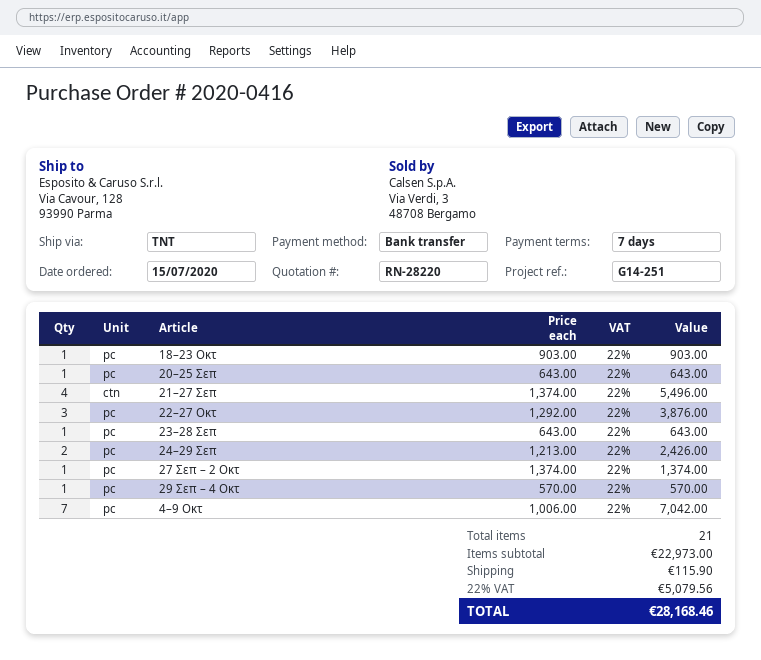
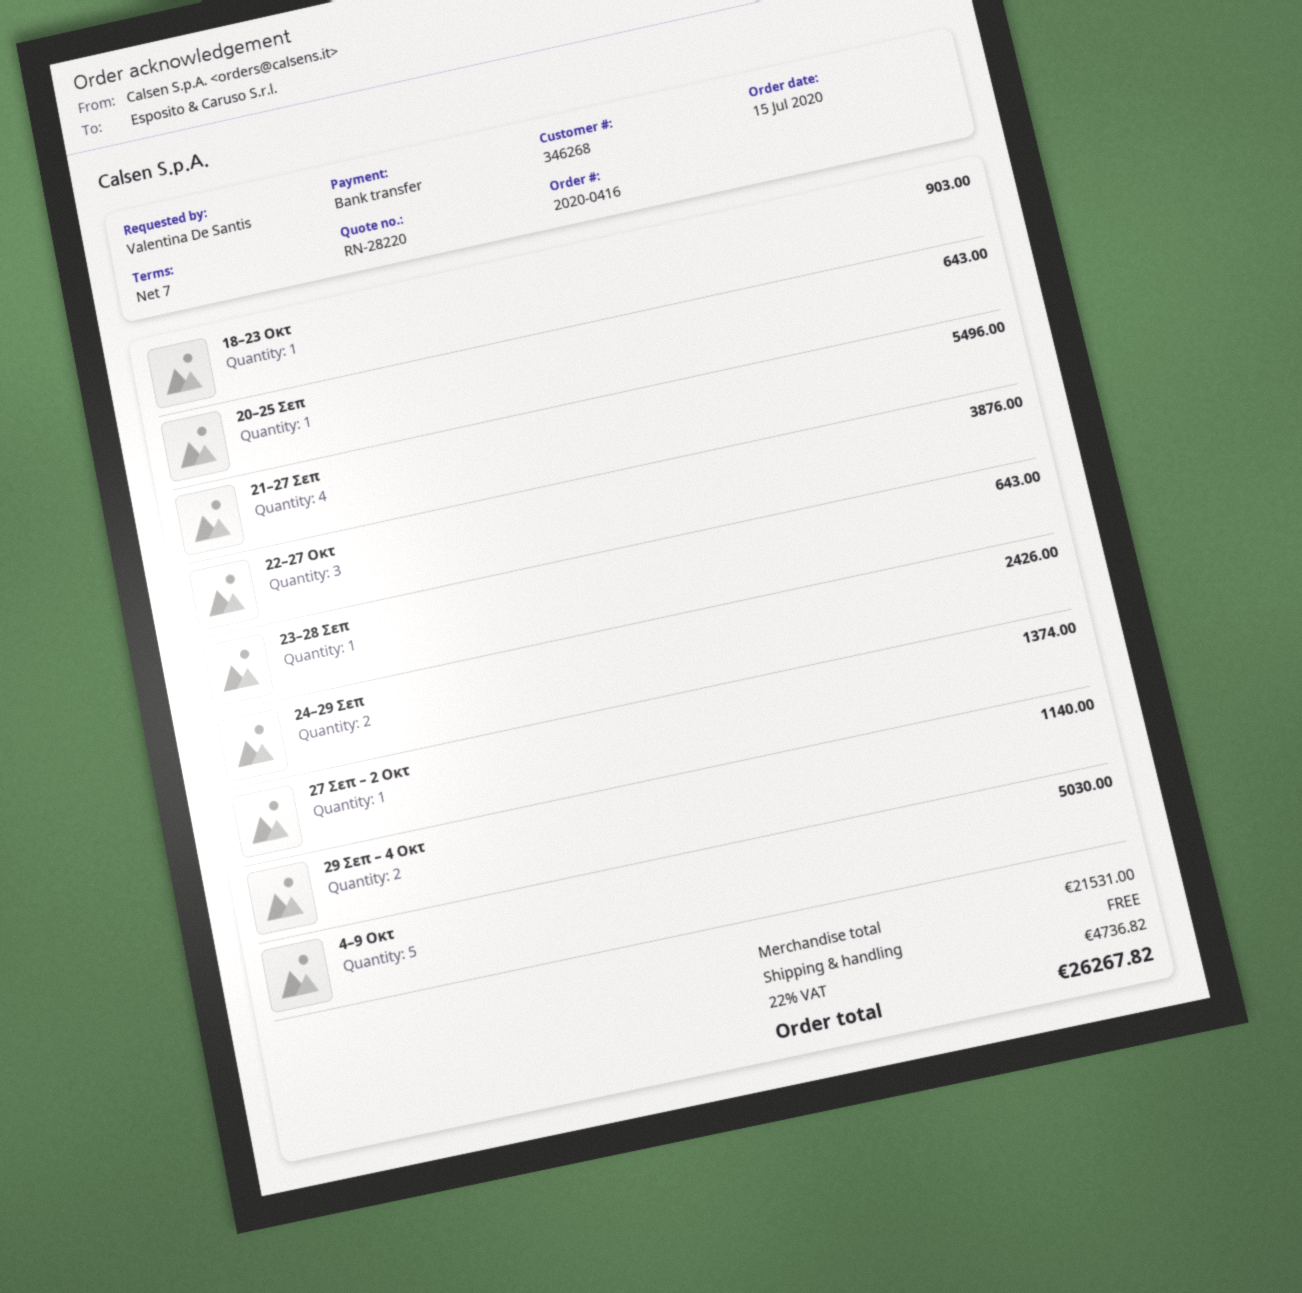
29 Σεπ – 4 Οκτ: 1 for 570.00 -> 2 for 1140.00
4–9 Οκτ: 7 for 7042.00 -> 5 for 5030.00
subtotal: 22973.00 -> 21531.00
shipping: 115.90 -> 0.00
tax: 22% = 5079.56 -> 22% = 4736.82
total: 28168.46 -> 26267.82

